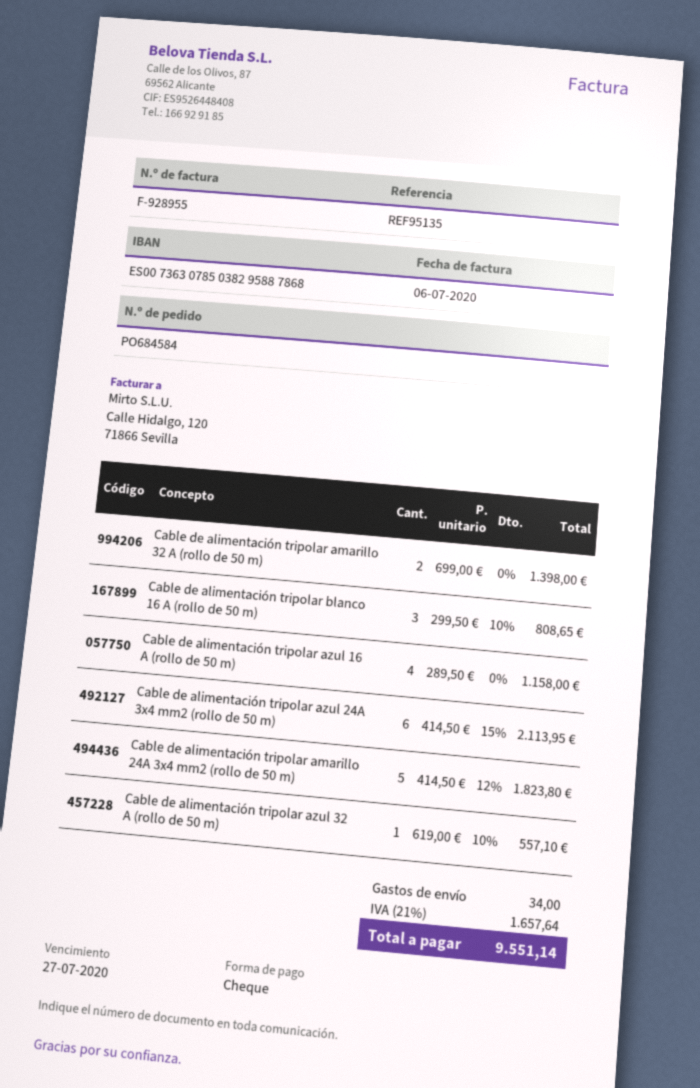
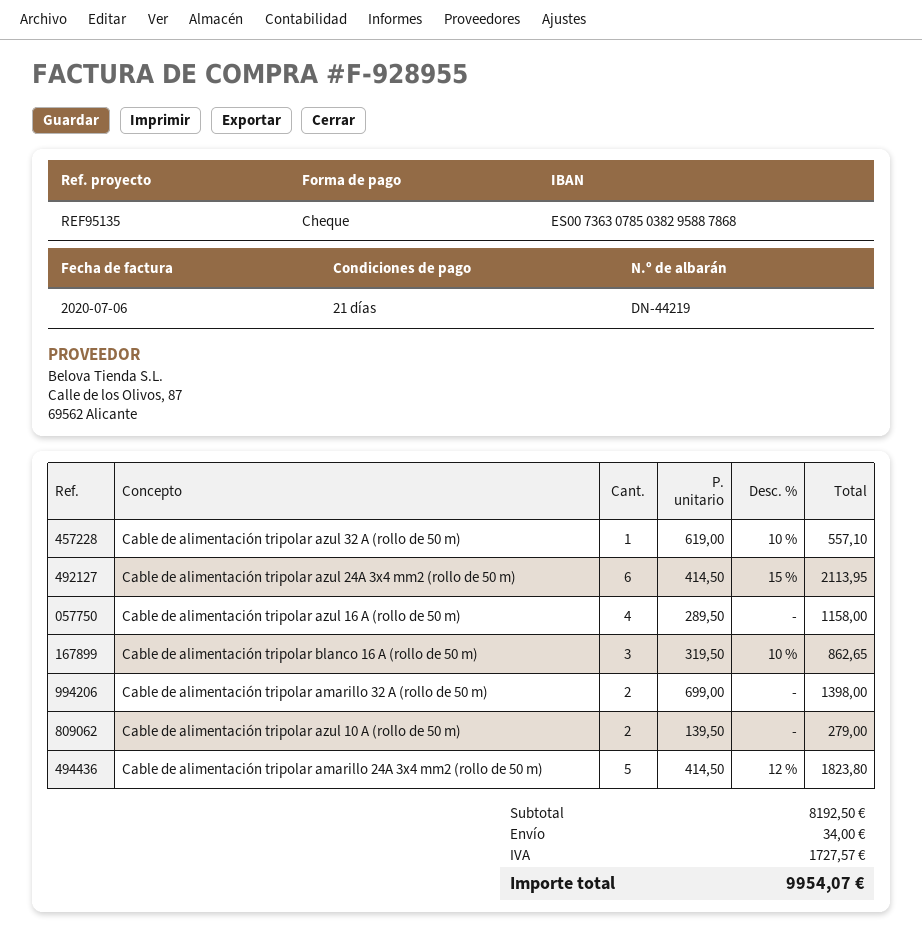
Cable de alimentación tripolar blanco 16 A (rollo de 50 m): 3 x 299.50 - 10% = 808.65 -> 3 x 319.50 - 10% = 862.65
Cable de alimentación tripolar azul 10 A (rollo de 50 m): none -> 2 x 139.50 = 279.00
tax: 1657.64 -> 1727.57
total: 9551.14 -> 9954.07

